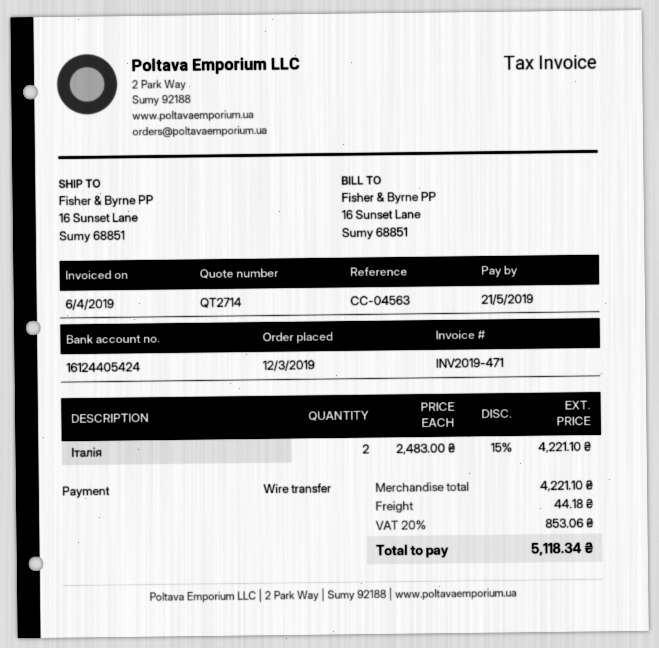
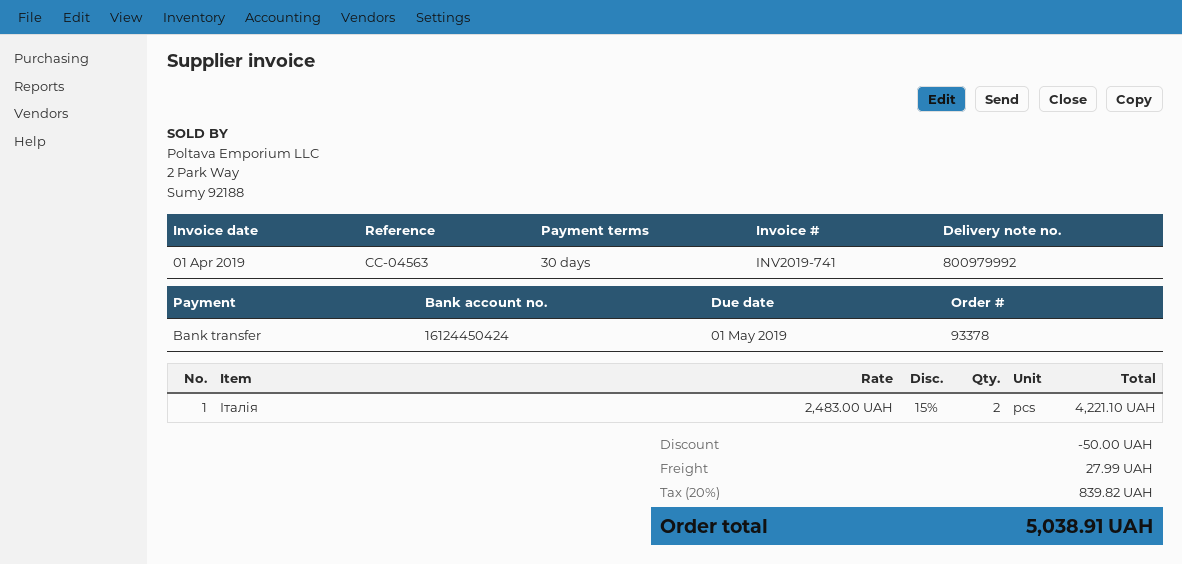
invoice number: INV2019-471 -> INV2019-741
invoice date: 2019-04-06 -> 2019-04-01
due date: 2019-05-21 -> 2019-05-01
bank account: 16124405424 -> 16124450424
discount: none -> 50.00
shipping: 44.18 -> 27.99
tax: 20% = 853.06 -> 20% = 839.82
total: 5118.34 -> 5038.91

